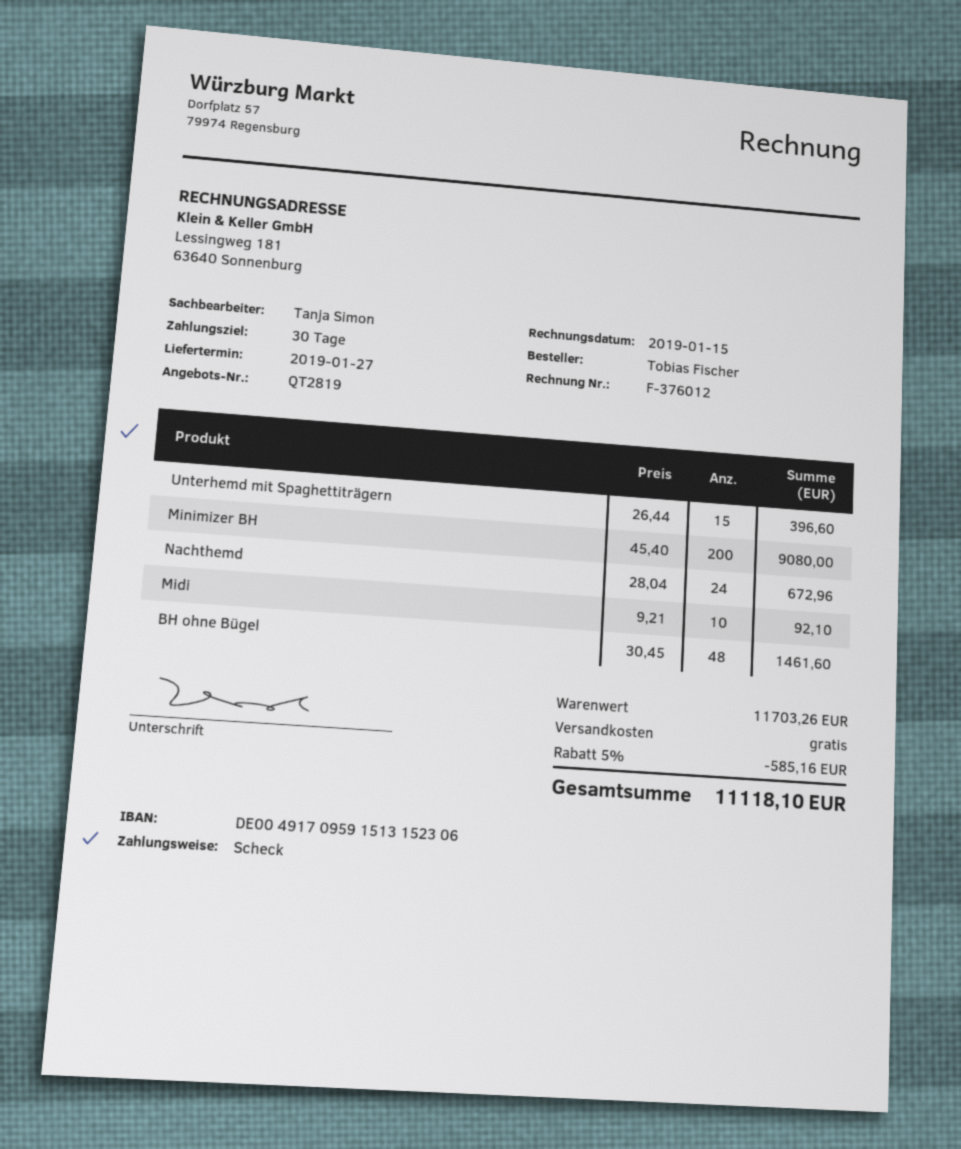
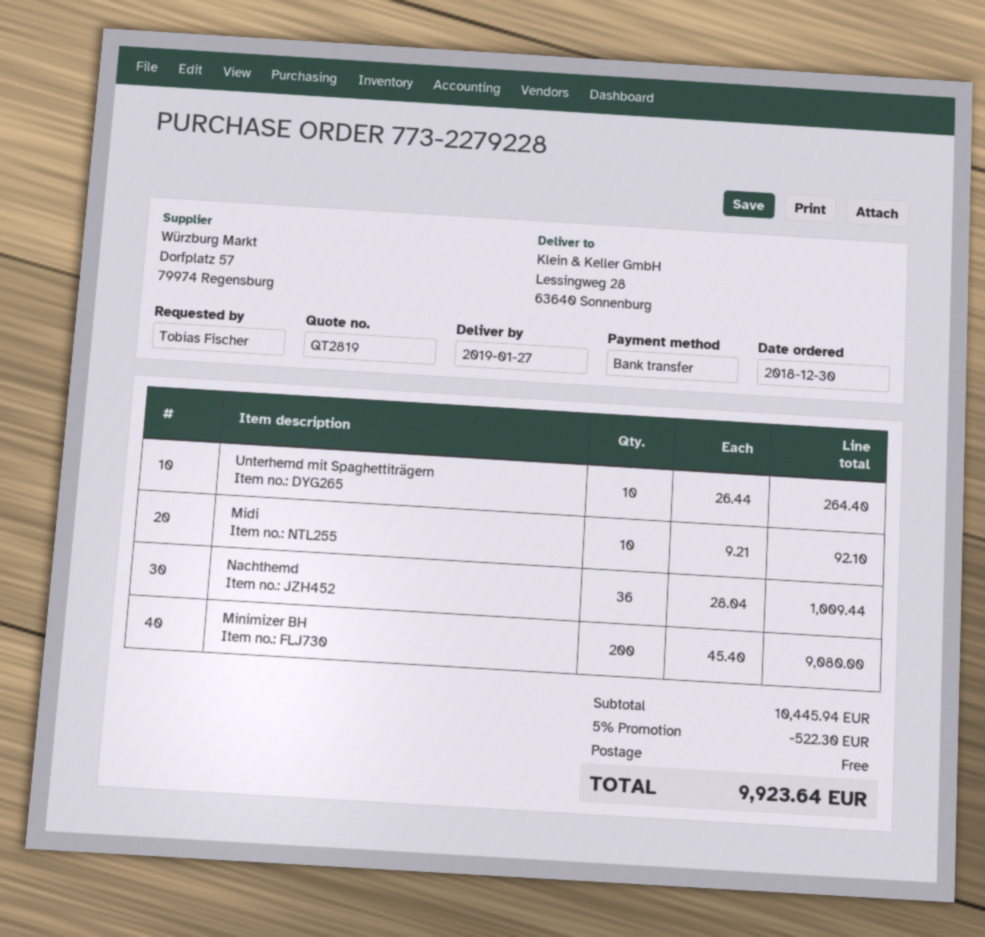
payment method: cheque -> bank transfer
Unterhemd mit Spaghettiträgern: 15 x 26.44 = 396.60 -> 10 x 26.44 = 264.40
Nachthemd: 24 x 28.04 = 672.96 -> 36 x 28.04 = 1009.44
BH ohne Bügel: 48 x 30.45 = 1461.60 -> none
subtotal: 11703.26 -> 10445.94
discount: 5% = 585.16 -> 5% = 522.30
total: 11118.10 -> 9923.64

